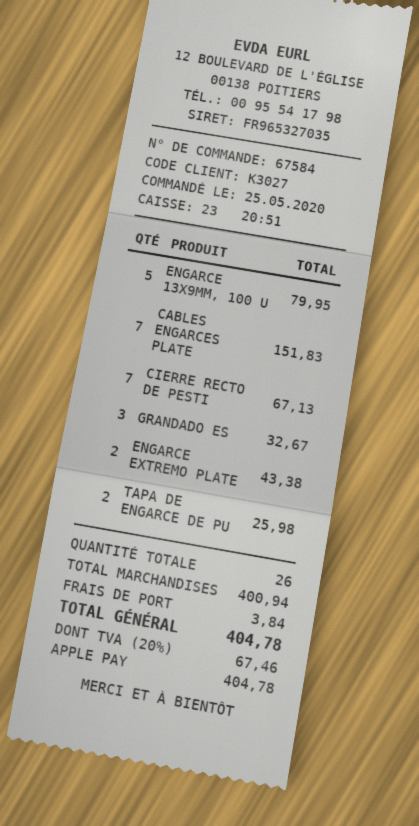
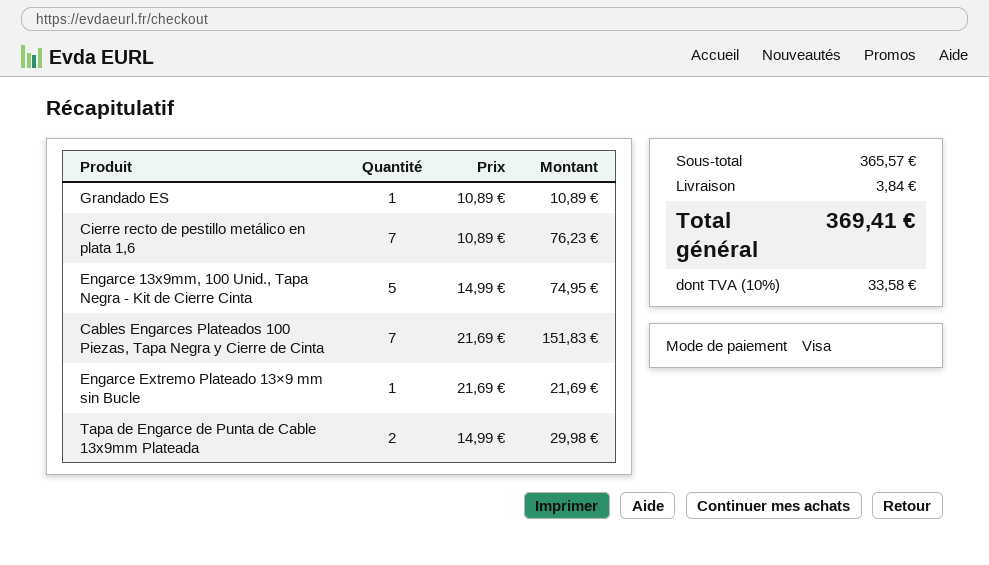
payment method: Apple Pay -> Visa
ENGARCE 13X9MM, 100 U: 5 for 79.95 -> 5 for 74.95
CIERRE RECTO DE PESTI: 7 for 67.13 -> 7 for 76.23
GRANDADO ES: 3 for 32.67 -> 1 for 10.89
ENGARCE EXTREMO PLATE: 2 for 43.38 -> 1 for 21.69
TAPA DE ENGARCE DE PU: 2 for 25.98 -> 2 for 29.98
subtotal: 400.94 -> 365.57
tax: 20% = 67.46 -> 10% = 33.58
total: 404.78 -> 369.41

